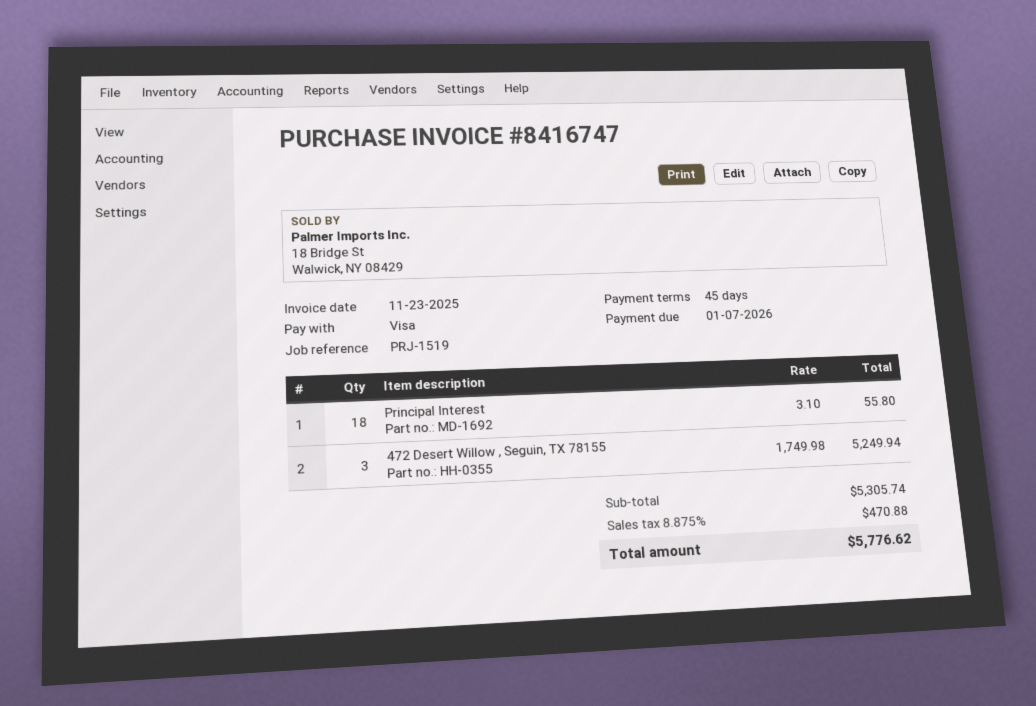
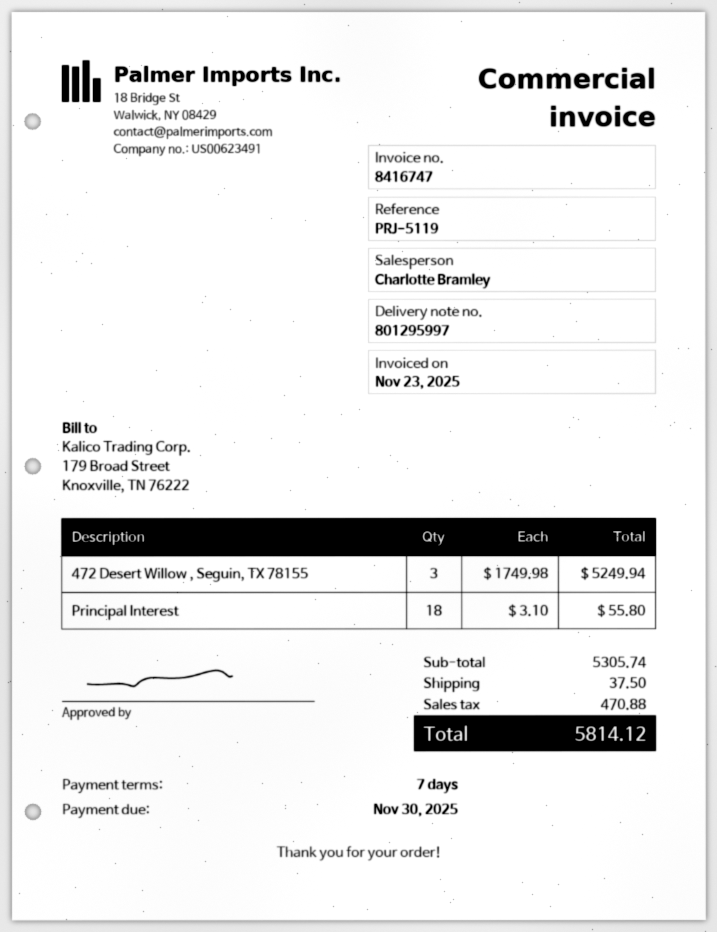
payment terms: 45 days -> 7 days
due date: 2026-01-07 -> 2025-11-30
reference: PRJ-1519 -> PRJ-5119
shipping: none -> 37.50
total: 5776.62 -> 5814.12

